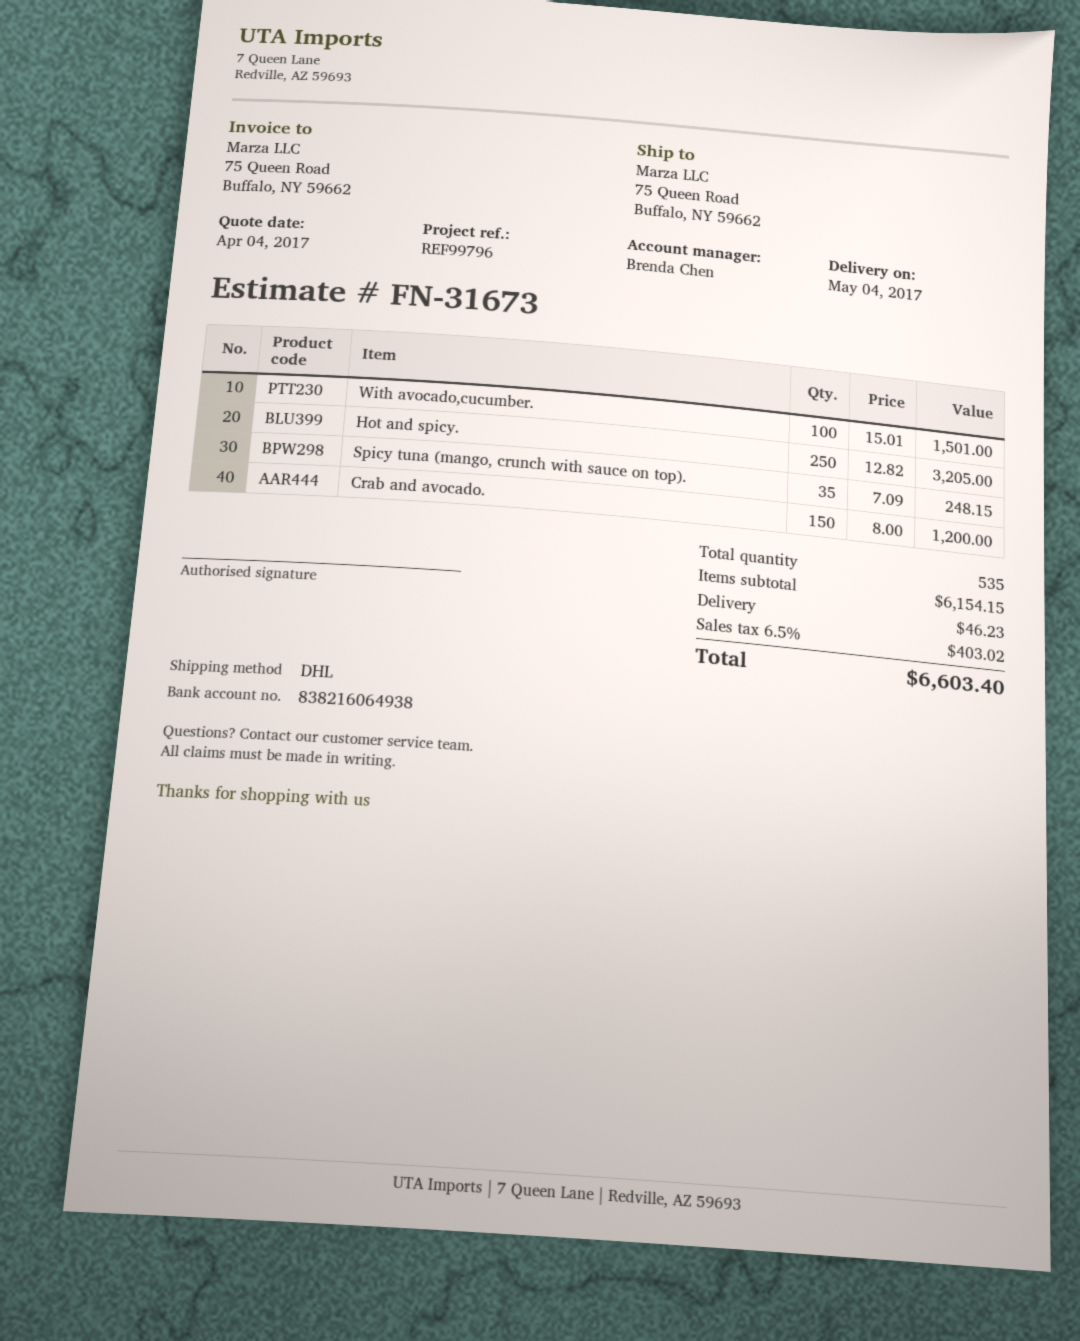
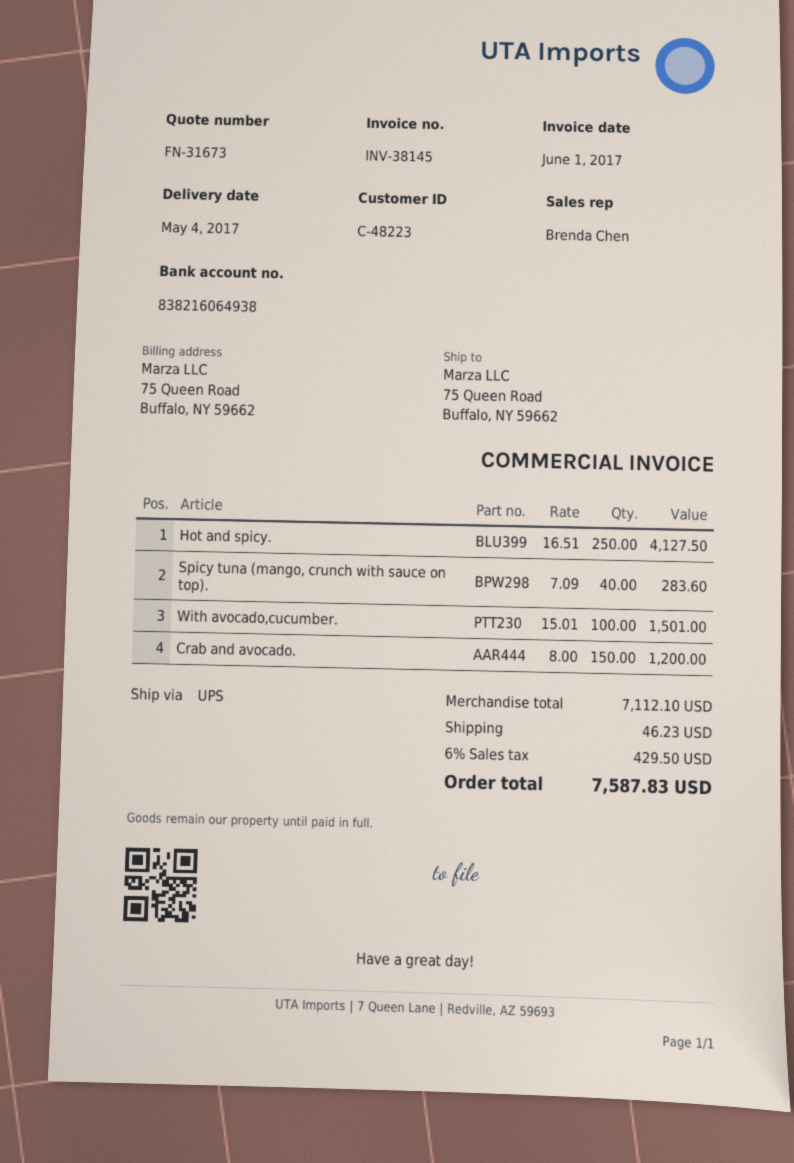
shipping method: DHL -> UPS
Hot and spicy.: 250 x 12.82 = 3205.00 -> 250 x 16.51 = 4127.50
Spicy tuna (mango, crunch with sauce on top).: 35 x 7.09 = 248.15 -> 40 x 7.09 = 283.60
subtotal: 6154.15 -> 7112.10
tax: 6.5% = 403.02 -> 6% = 429.50
total: 6603.40 -> 7587.83

